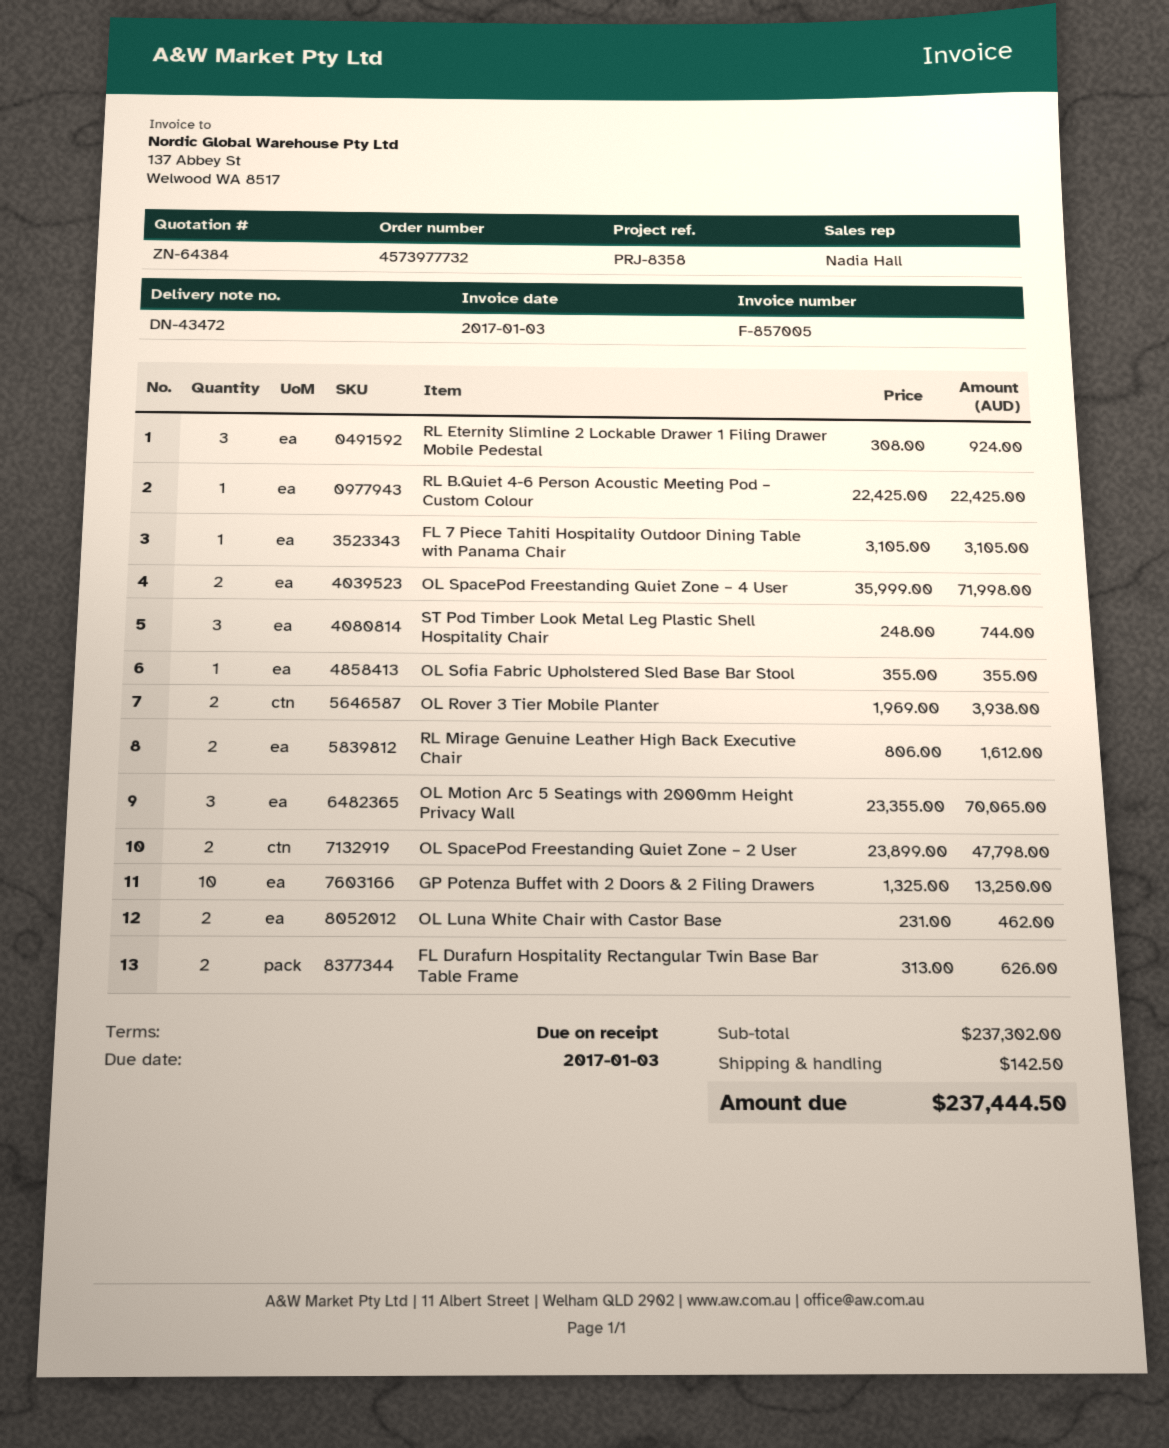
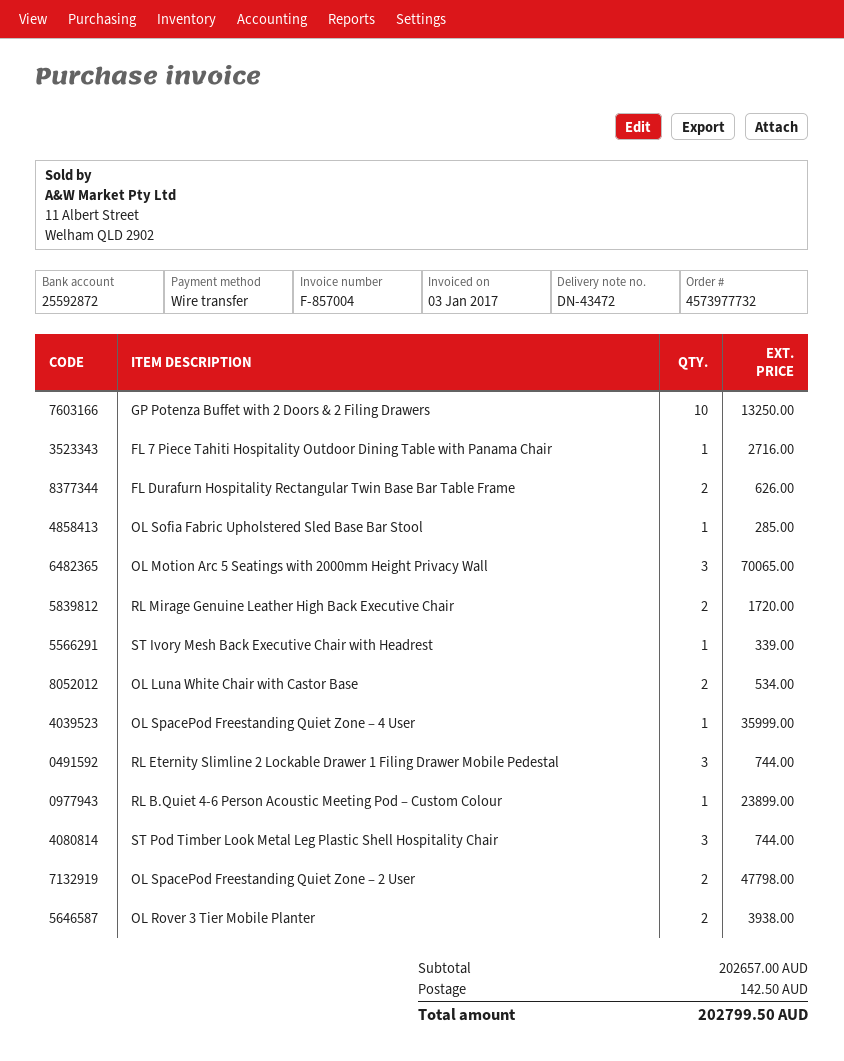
invoice number: F-857005 -> F-857004
RL Eternity Slimline 2 Lockable Drawer 1 Filing Drawer Mobile Pedestal: 3 for 924.00 -> 3 for 744.00
RL B.Quiet 4-6 Person Acoustic Meeting Pod – Custom Colour: 1 for 22425.00 -> 1 for 23899.00
FL 7 Piece Tahiti Hospitality Outdoor Dining Table with Panama Chair: 1 for 3105.00 -> 1 for 2716.00
OL SpacePod Freestanding Quiet Zone – 4 User: 2 for 71998.00 -> 1 for 35999.00
OL Sofia Fabric Upholstered Sled Base Bar Stool: 1 for 355.00 -> 1 for 285.00
RL Mirage Genuine Leather High Back Executive Chair: 2 for 1612.00 -> 2 for 1720.00
OL Luna White Chair with Castor Base: 2 for 462.00 -> 2 for 534.00
ST Ivory Mesh Back Executive Chair with Headrest: none -> 1 for 339.00
subtotal: 237302.00 -> 202657.00
total: 237444.50 -> 202799.50

